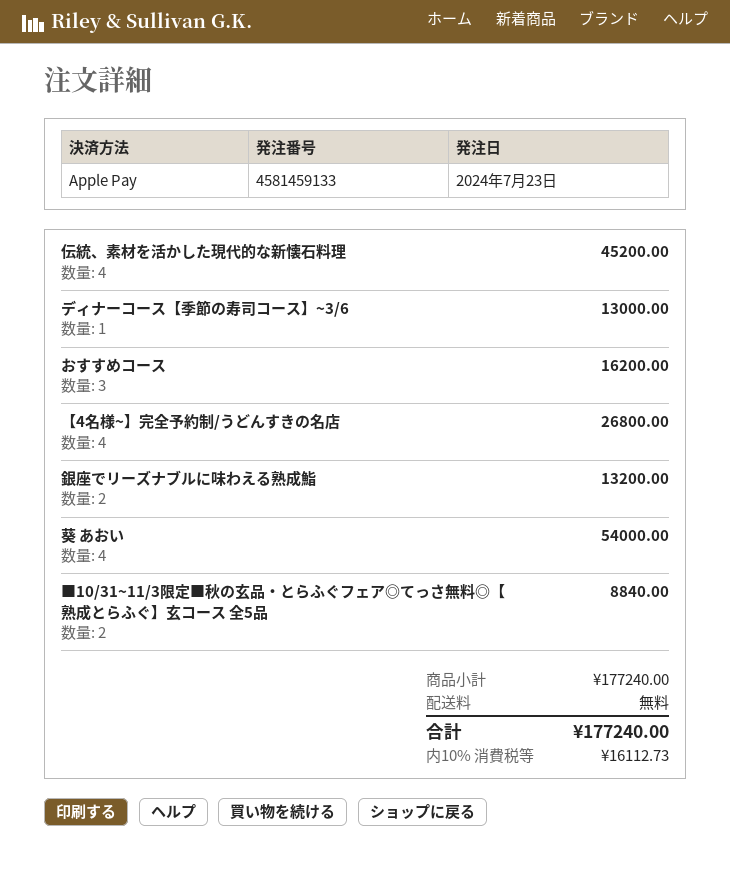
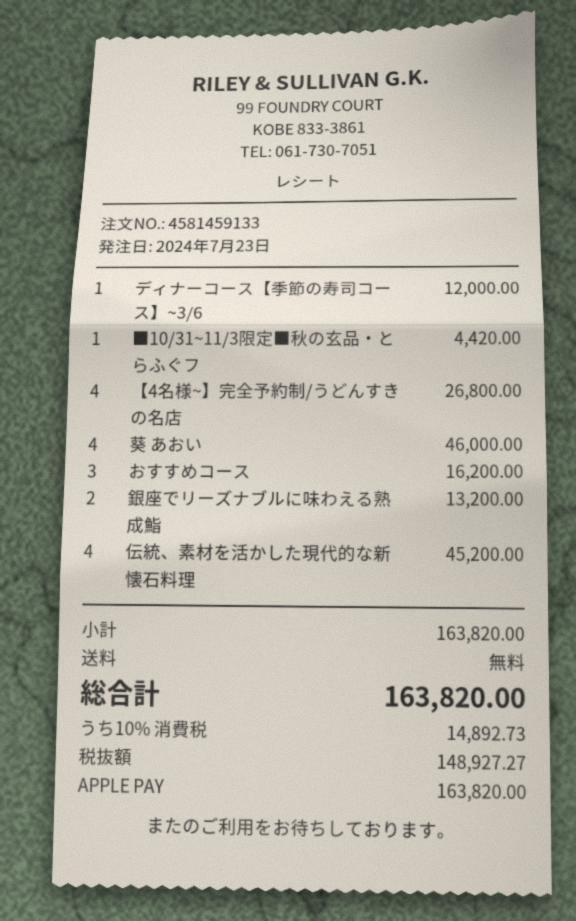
ディナーコース【季節の寿司コース】~3/6: 1 for 13000.00 -> 1 for 12000.00
葵 あおい: 4 for 54000.00 -> 4 for 46000.00
■10/31~11/3限定■秋の玄品・とらふぐフェア◎てっさ無料◎【熟成とらふぐ】玄コース 全5品: 2 for 8840.00 -> 1 for 4420.00
subtotal: 177240.00 -> 163820.00
tax: 10% = 16112.73 -> 10% = 14892.73
total: 177240.00 -> 163820.00

